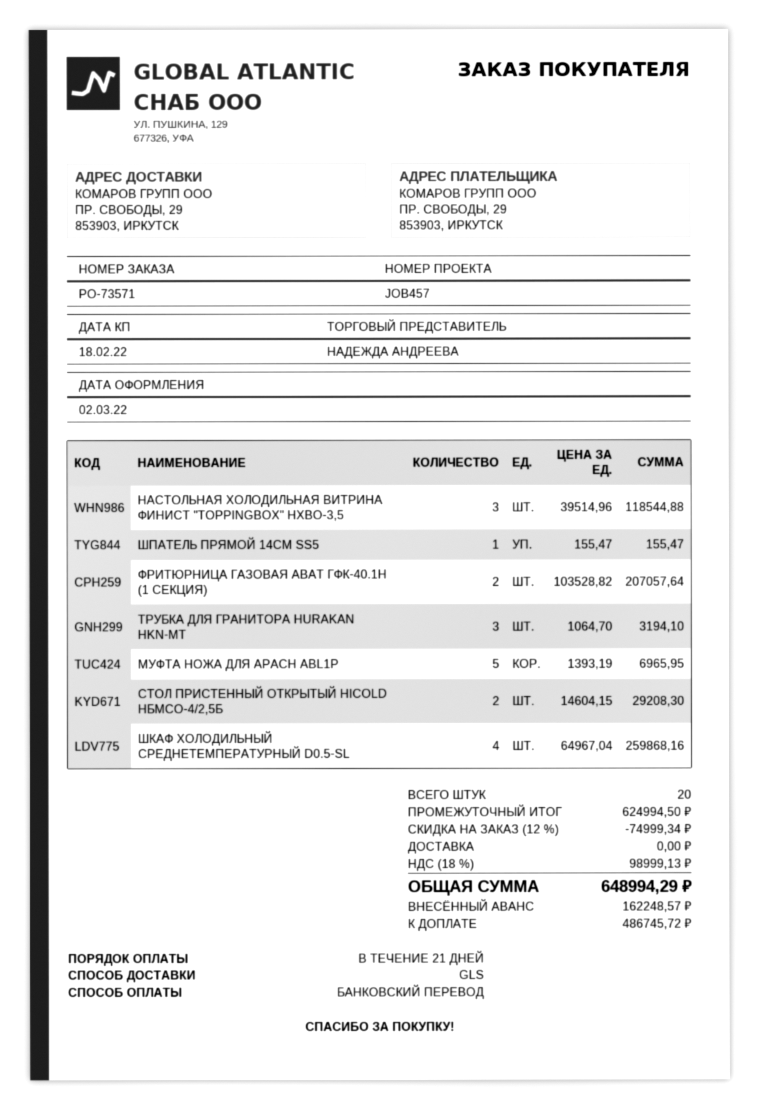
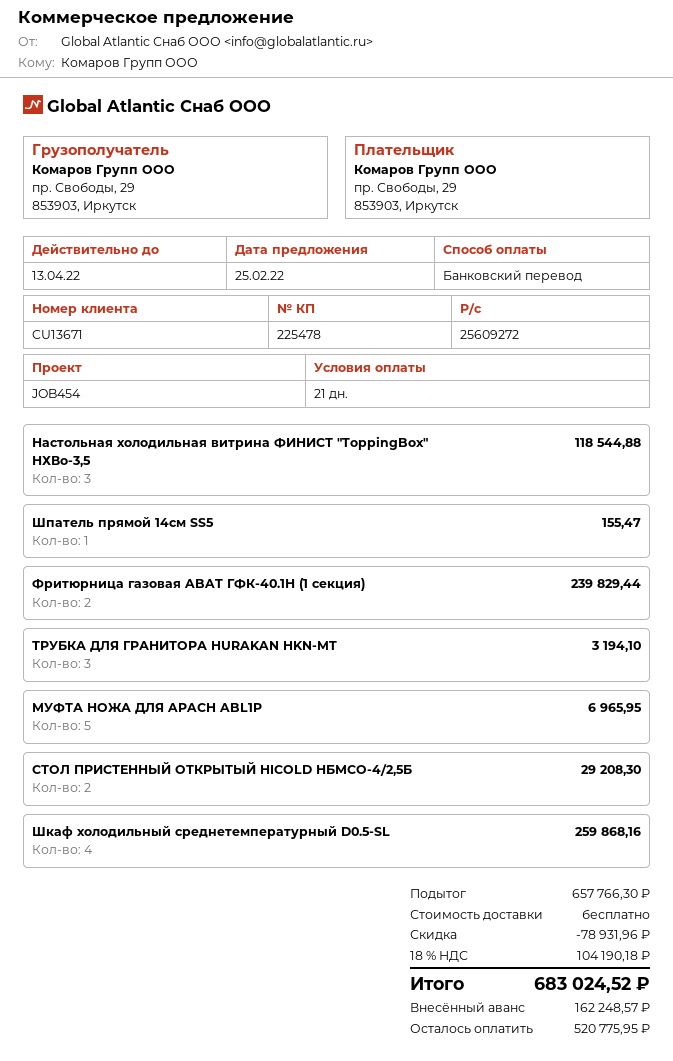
quote date: 2022-02-18 -> 2022-02-25
reference: JOB457 -> JOB454
ФРИТЮРНИЦА ГАЗОВАЯ ABAT ГФК-40.1Н (1 СЕКЦИЯ): 2 for 207057.64 -> 2 for 239829.44
subtotal: 624994.50 -> 657766.30
discount: 74999.34 -> 78931.96
tax: 18% = 98999.13 -> 18% = 104190.18
total: 648994.29 -> 683024.52
balance: 486745.72 -> 520775.95

